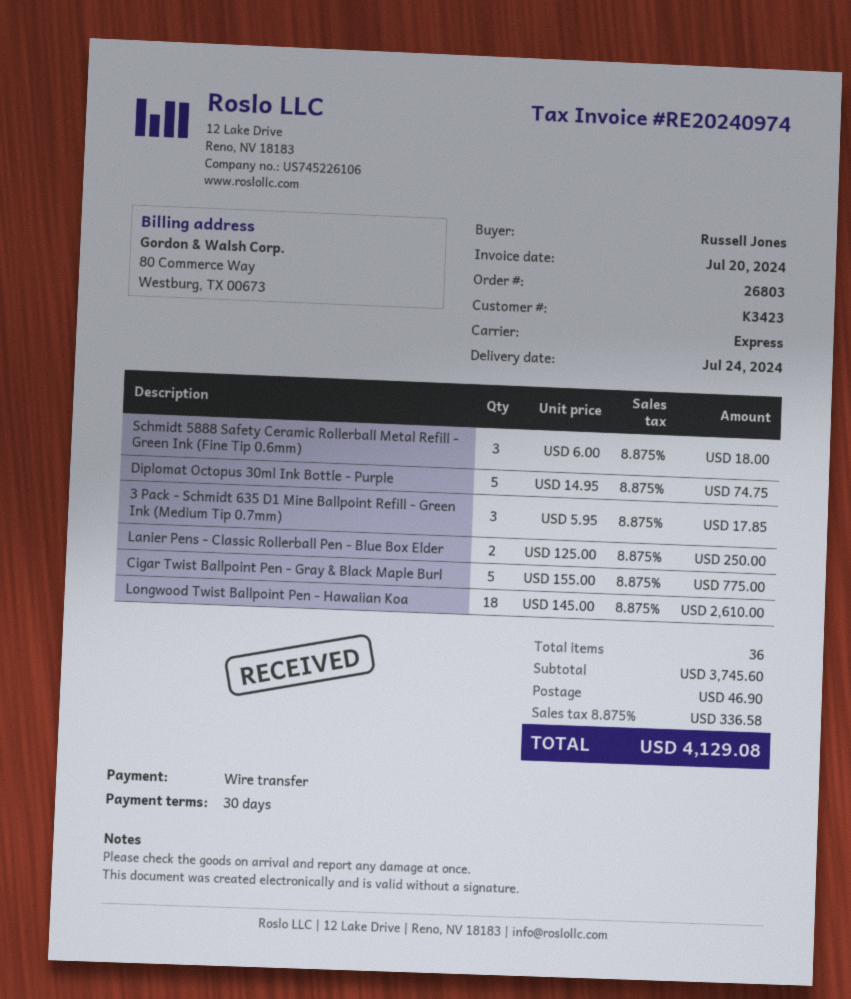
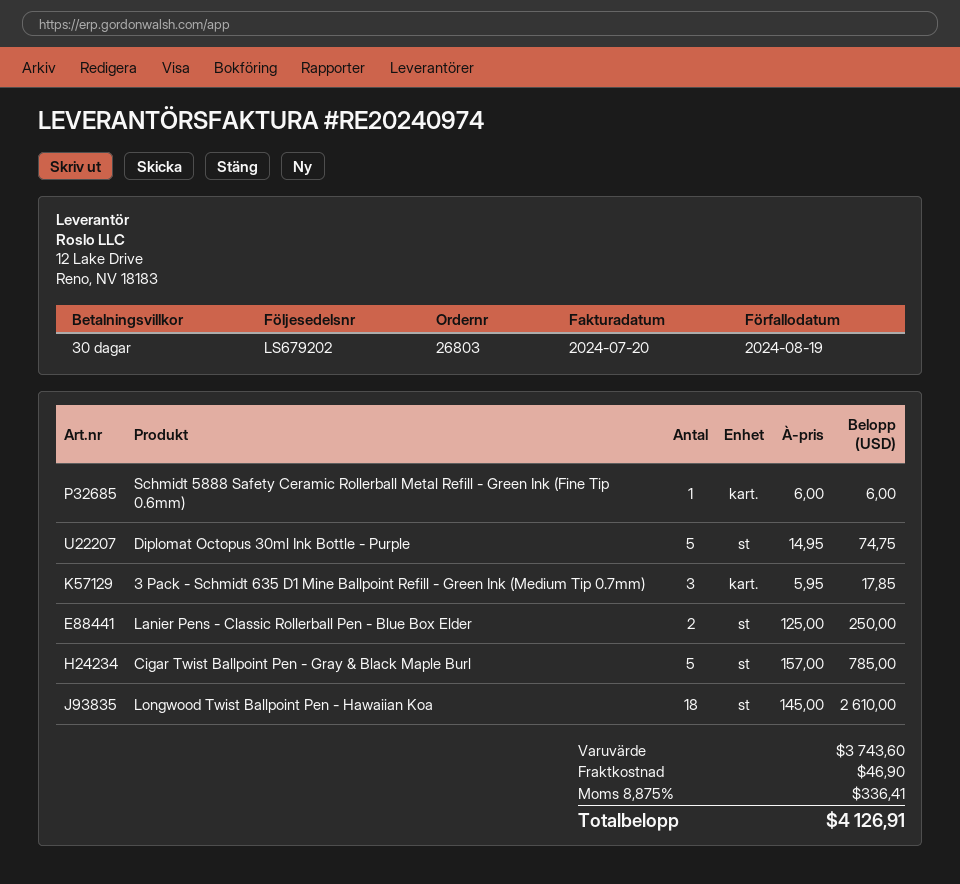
Schmidt 5888 Safety Ceramic Rollerball Metal Refill - Green Ink (Fine Tip 0.6mm): 3 x 6.00 = 18.00 -> 1 x 6.00 = 6.00
Cigar Twist Ballpoint Pen - Gray & Black Maple Burl: 5 x 155.00 = 775.00 -> 5 x 157.00 = 785.00
subtotal: 3745.60 -> 3743.60
tax: 8.875% = 336.58 -> 8.875% = 336.41
total: 4129.08 -> 4126.91

